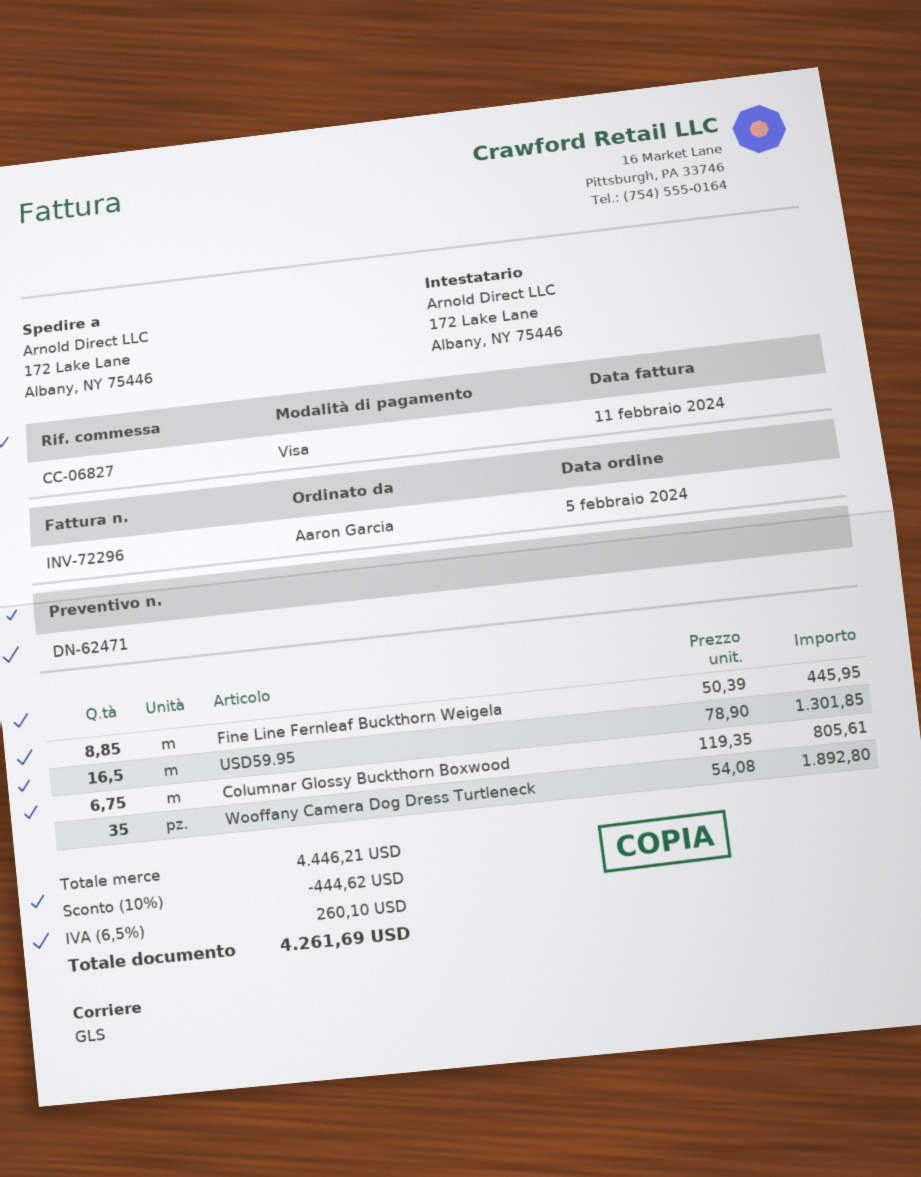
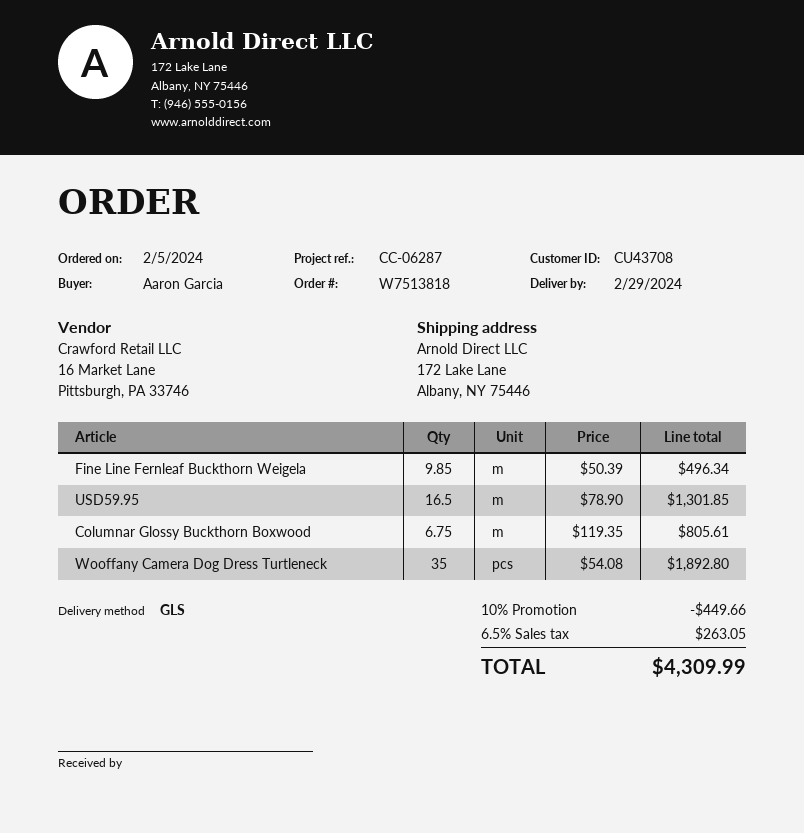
reference: CC-06827 -> CC-06287
Fine Line Fernleaf Buckthorn Weigela: 8.85 x 50.39 = 445.95 -> 9.85 x 50.39 = 496.34
discount: 10% = 444.62 -> 10% = 449.66
tax: 6.5% = 260.10 -> 6.5% = 263.05
total: 4261.69 -> 4309.99

